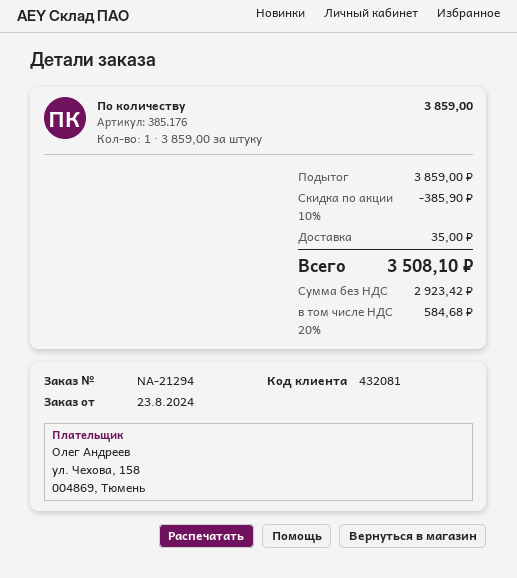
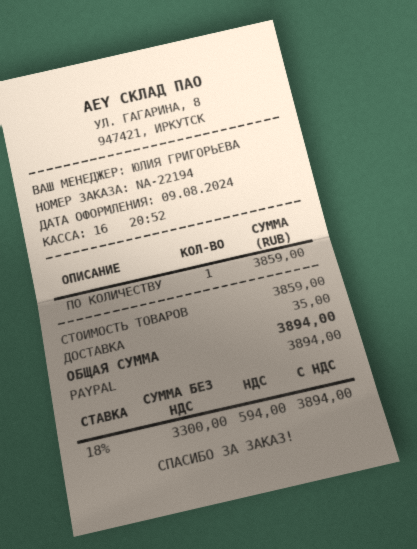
order number: NA-21294 -> NA-22194
order date: 2024-08-23 -> 2024-08-09
discount: 10% = 385.90 -> none
net: 2923.42 -> 3300.00
tax: 20% = 584.68 -> 18% = 594.00
total: 3508.10 -> 3894.00

